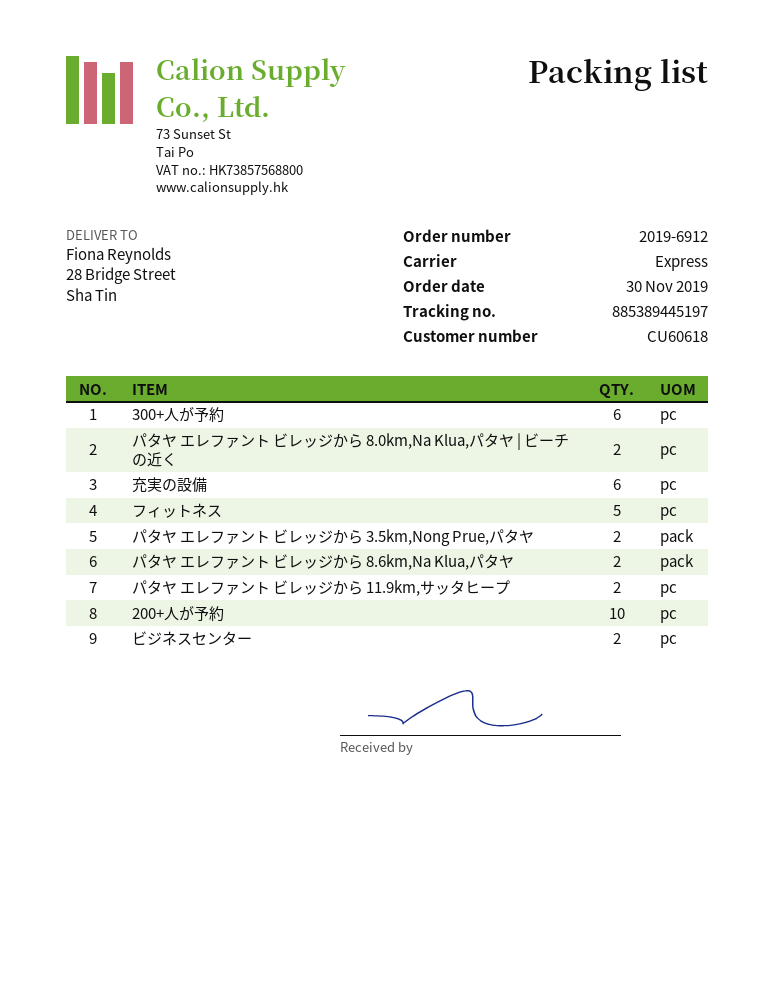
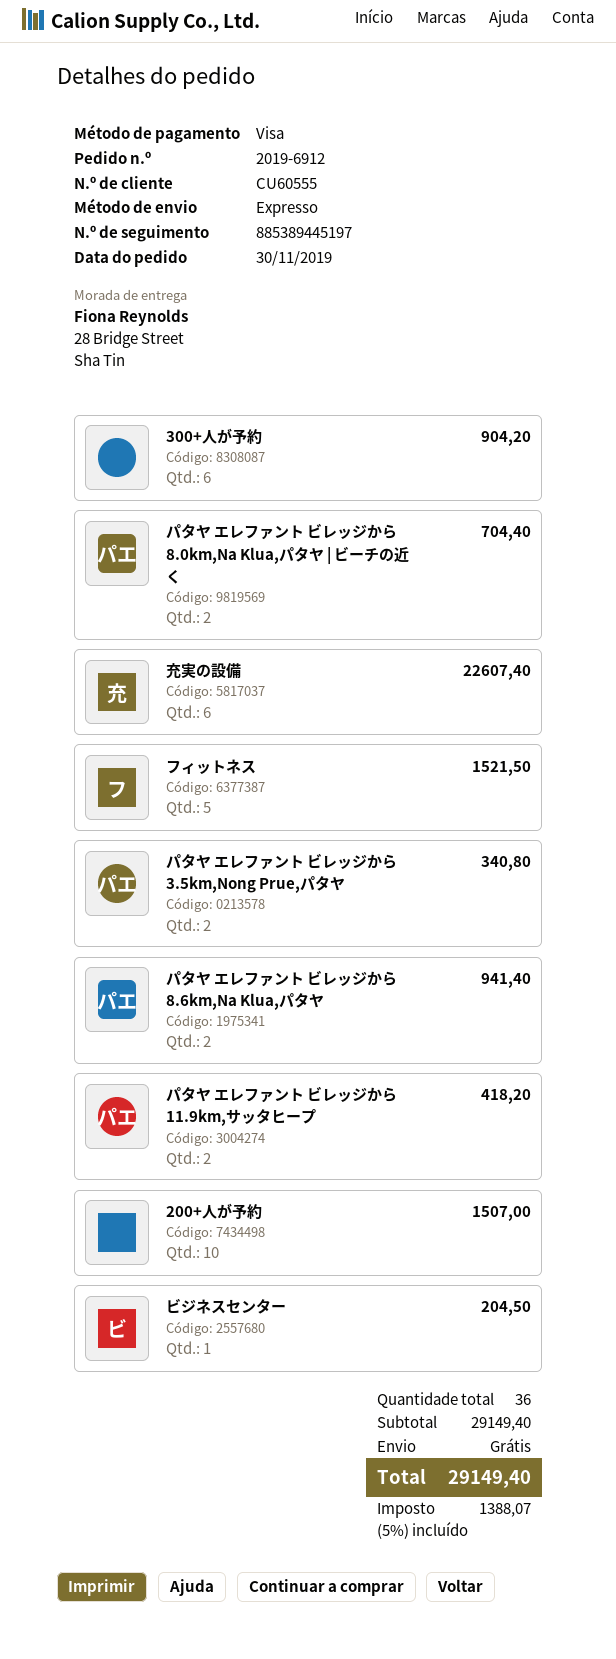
customer number: CU60618 -> CU60555
ビジネスセンター: 2 -> 1

